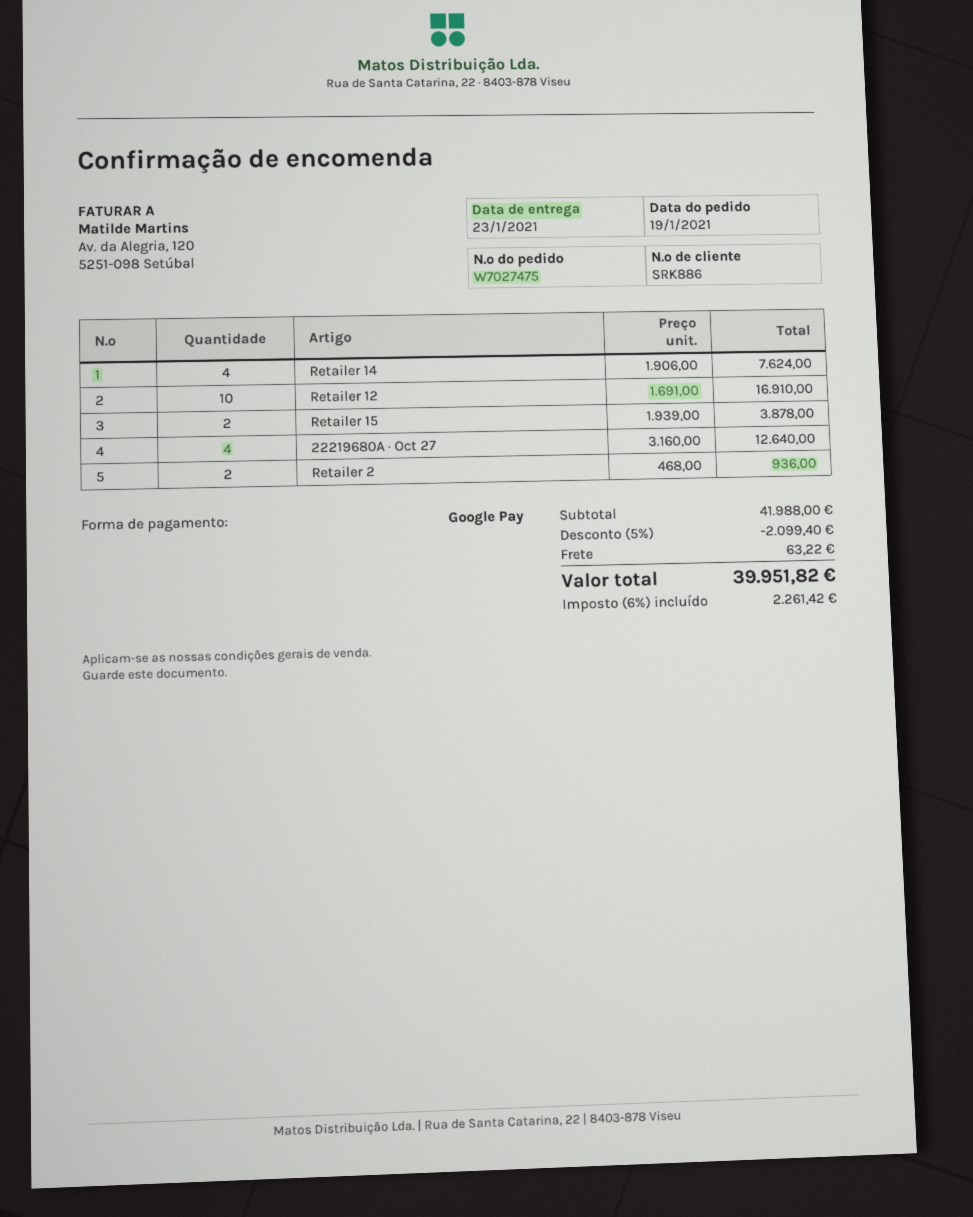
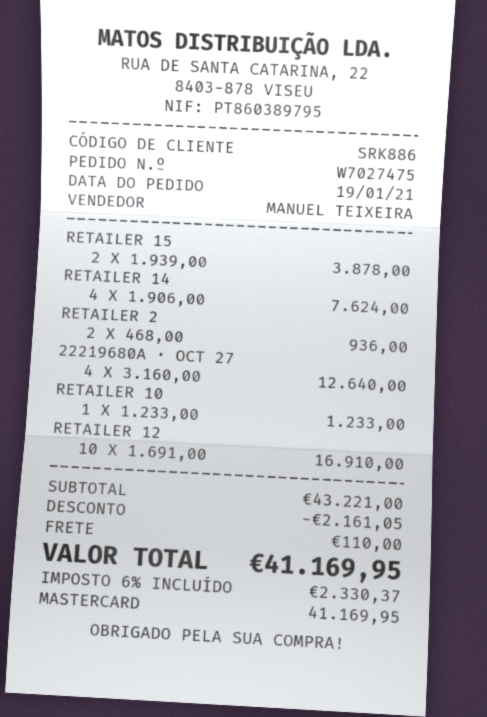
payment method: Google Pay -> Mastercard
RETAILER 10: none -> 1 x 1233.00 = 1233.00
subtotal: 41988.00 -> 43221.00
discount: 2099.40 -> 2161.05
shipping: 63.22 -> 110.00
tax: 6% = 2261.42 -> 6% = 2330.37
total: 39951.82 -> 41169.95

